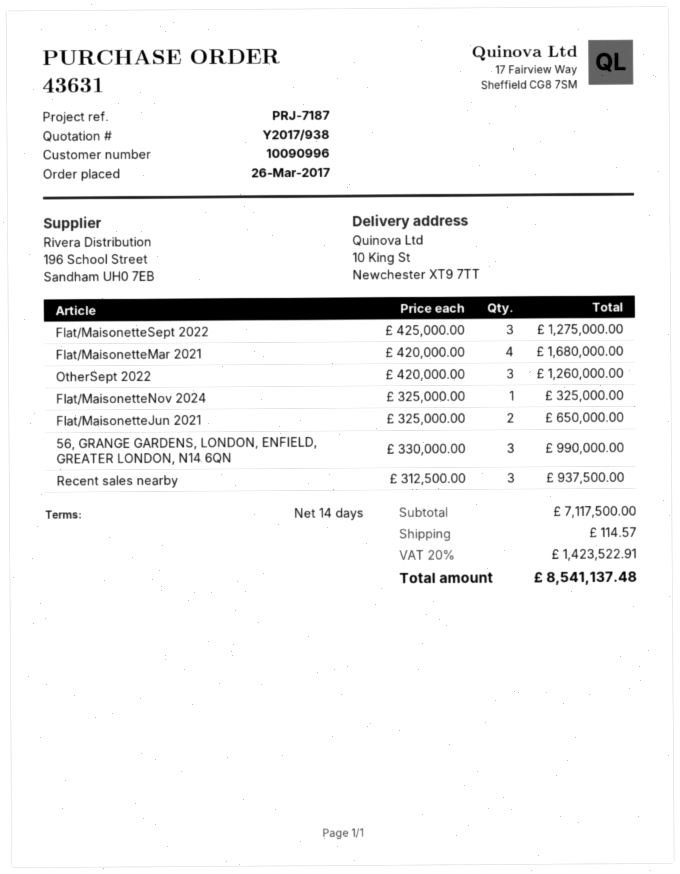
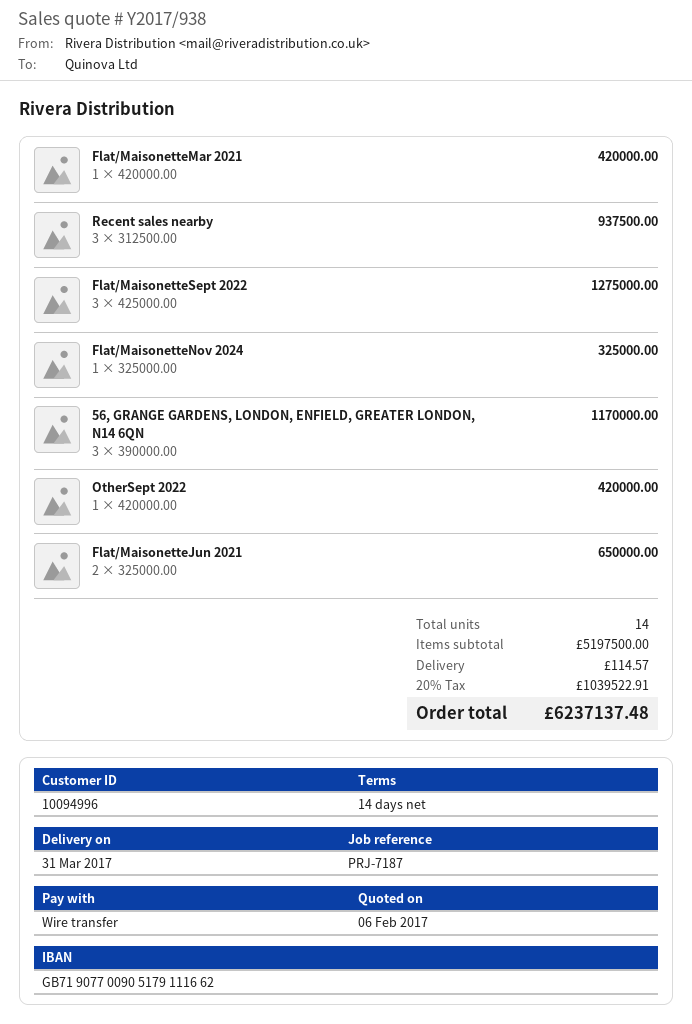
customer number: 10090996 -> 10094996
Flat/MaisonetteMar 2021: 4 x 420000.00 = 1680000.00 -> 1 x 420000.00 = 420000.00
OtherSept 2022: 3 x 420000.00 = 1260000.00 -> 1 x 420000.00 = 420000.00
56, GRANGE GARDENS, LONDON, ENFIELD, GREATER LONDON, N14 6QN: 3 x 330000.00 = 990000.00 -> 3 x 390000.00 = 1170000.00
subtotal: 7117500.00 -> 5197500.00
tax: 20% = 1423522.91 -> 20% = 1039522.91
total: 8541137.48 -> 6237137.48

